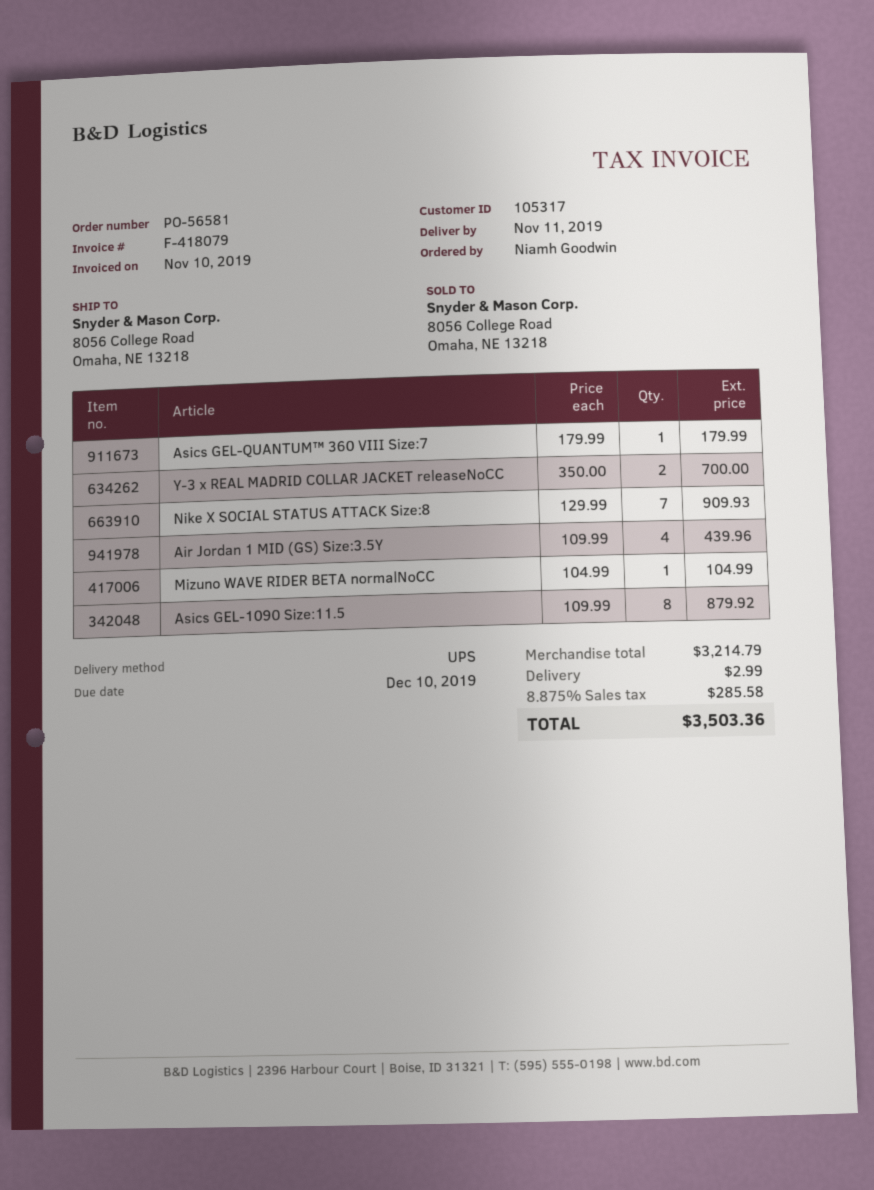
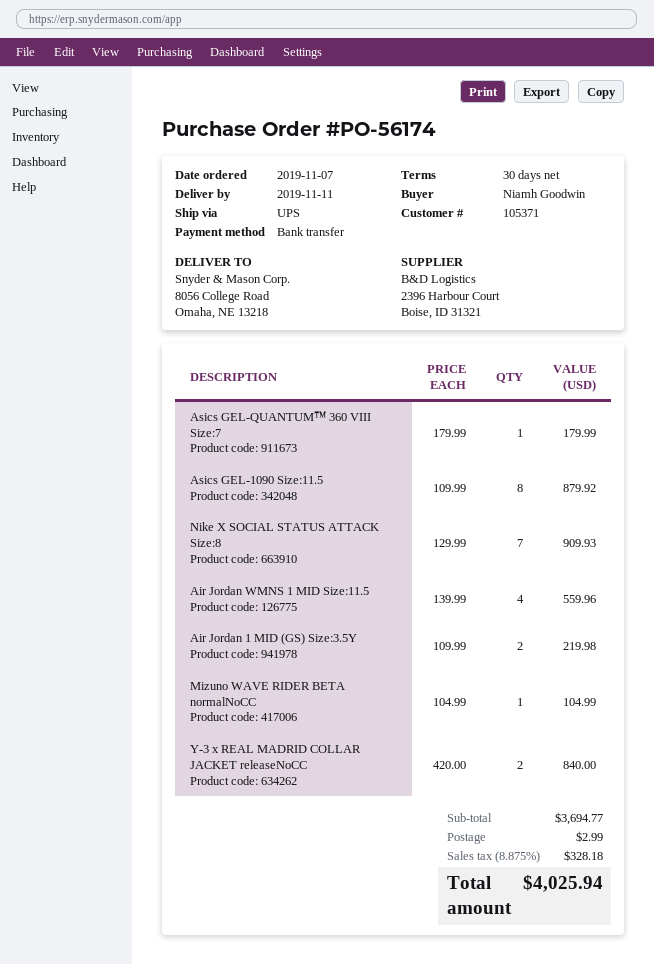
order number: PO-56581 -> PO-56174
customer number: 105317 -> 105371
Y-3 x REAL MADRID COLLAR JACKET releaseNoCC: 2 x 350.00 = 700.00 -> 2 x 420.00 = 840.00
Air Jordan 1 MID (GS) Size:3.5Y: 4 x 109.99 = 439.96 -> 2 x 109.99 = 219.98
Air Jordan WMNS 1 MID Size:11.5: none -> 4 x 139.99 = 559.96
subtotal: 3214.79 -> 3694.77
tax: 8.875% = 285.58 -> 8.875% = 328.18
total: 3503.36 -> 4025.94

